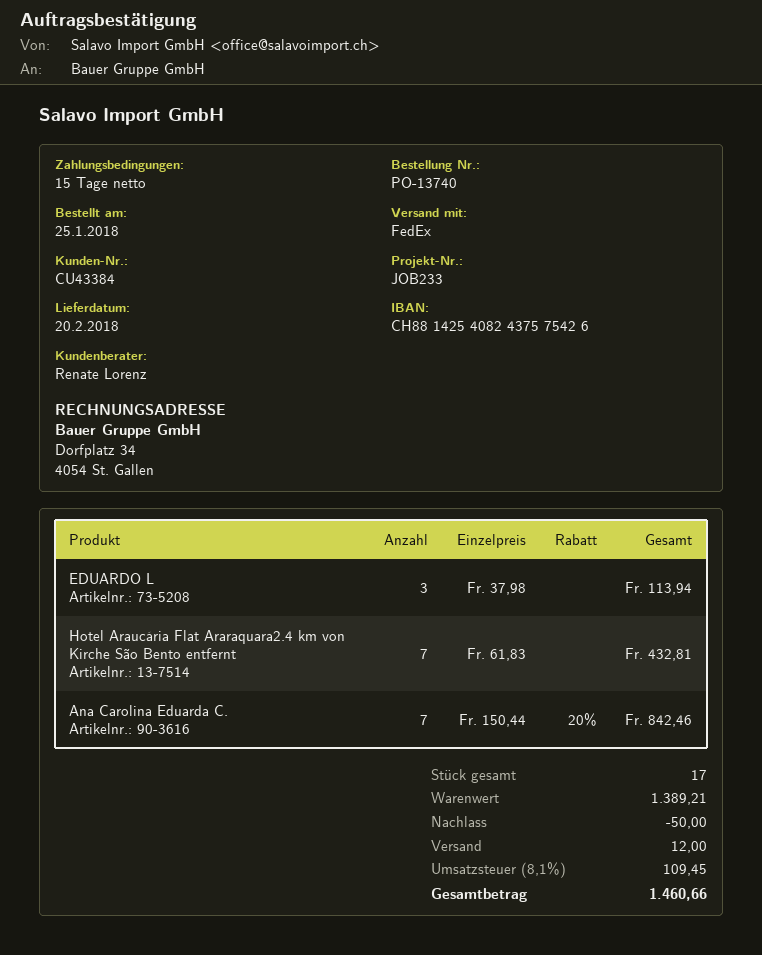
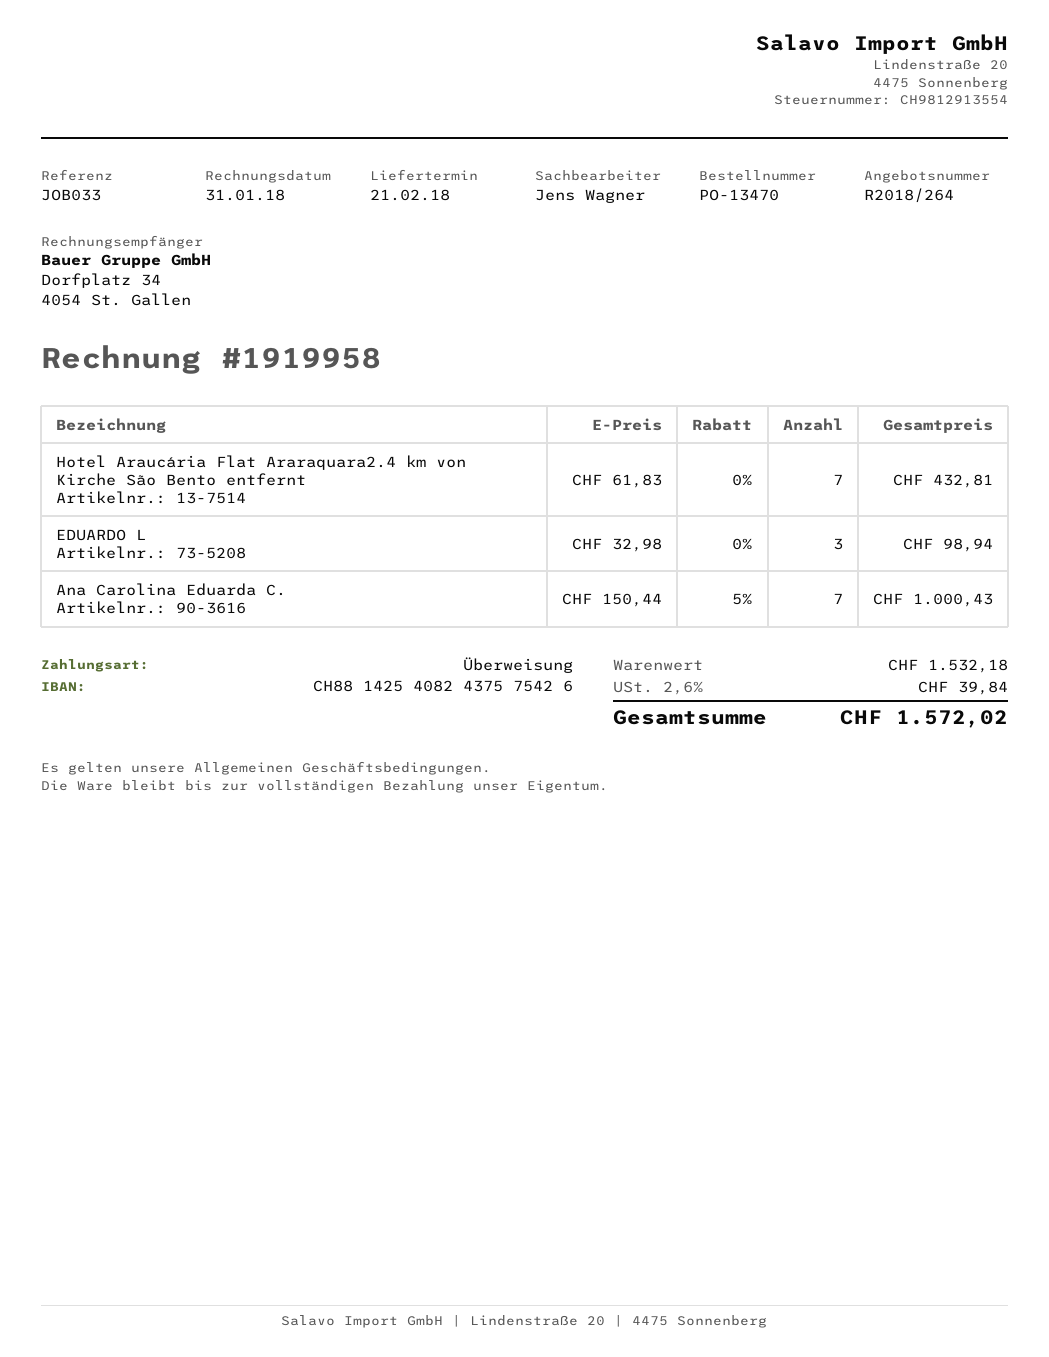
order number: PO-13740 -> PO-13470
delivery date: 2018-02-20 -> 2018-02-21
reference: JOB233 -> JOB033
sales rep: Renate Lorenz -> Jens Wagner
EDUARDO L: 3 x 37.98 = 113.94 -> 3 x 32.98 = 98.94
Ana Carolina Eduarda C.: 7 x 150.44 - 20% = 842.46 -> 7 x 150.44 - 5% = 1000.43
subtotal: 1389.21 -> 1532.18
discount: 50.00 -> none
shipping: 12.00 -> none
tax: 8.1% = 109.45 -> 2.6% = 39.84
total: 1460.66 -> 1572.02

